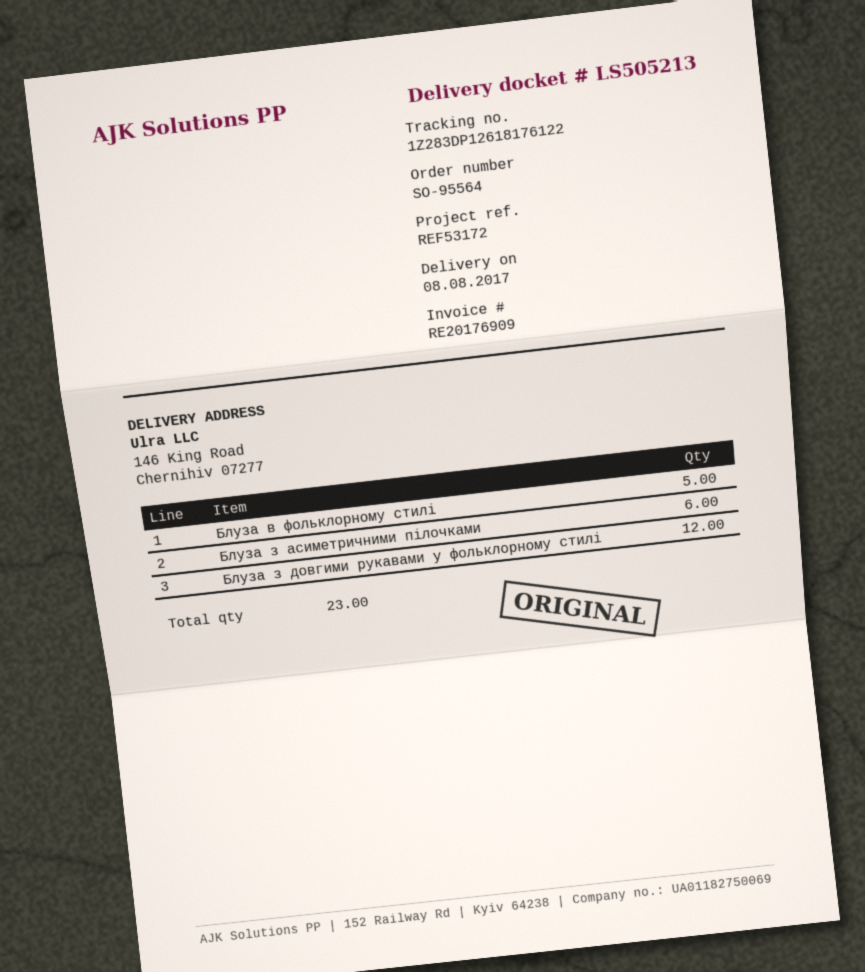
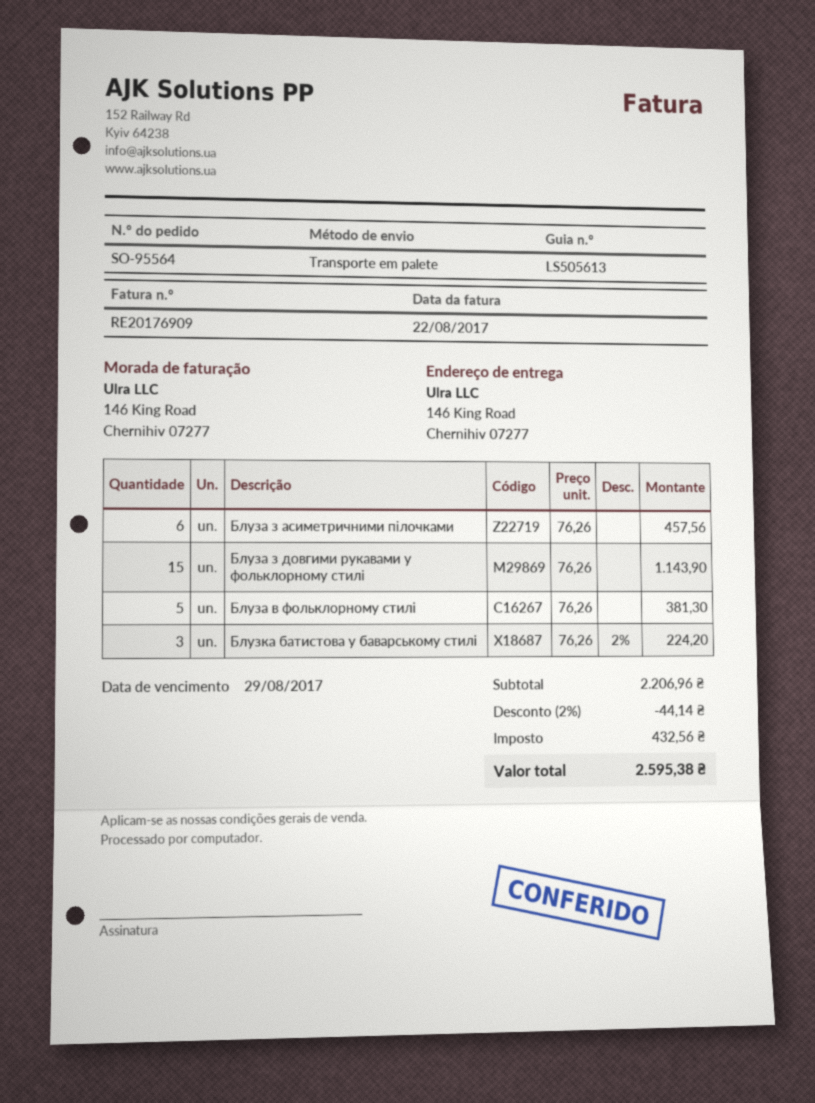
delivery note number: LS505213 -> LS505613
Блуза з довгими рукавами у фольклорному стилі: 12 -> 15
Блузка батистова у баварському стилі: none -> 3

